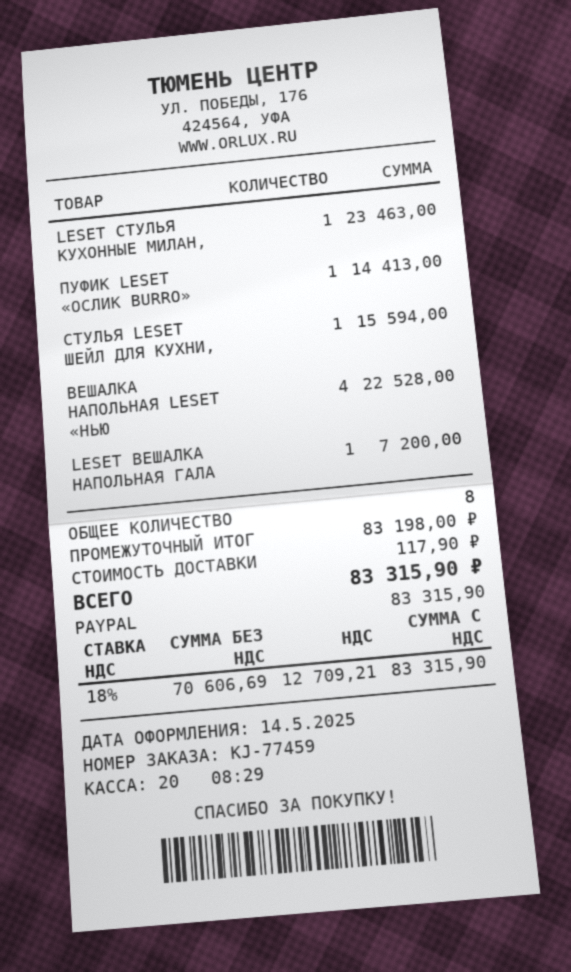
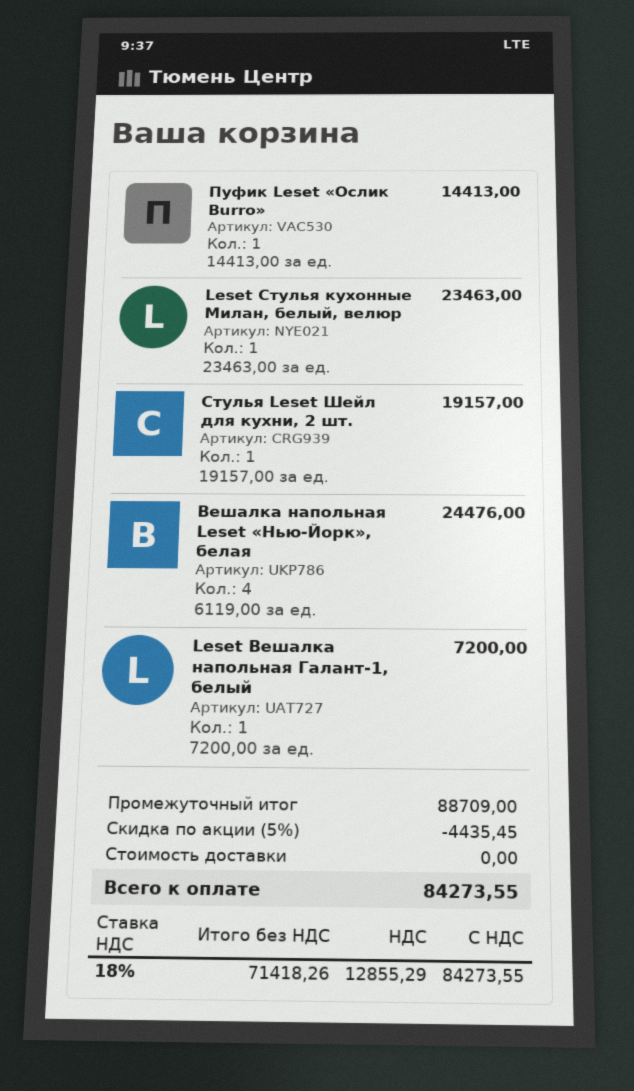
СТУЛЬЯ LESET ШЕЙЛ ДЛЯ КУХНИ,: 1 for 15594.00 -> 1 for 19157.00
ВЕШАЛКА НАПОЛЬНАЯ LESET «НЬЮ: 4 for 22528.00 -> 4 for 24476.00
subtotal: 83198.00 -> 88709.00
discount: none -> 5% = 4435.45
shipping: 117.90 -> 0.00
net: 70606.69 -> 71418.26
tax: 18% = 12709.21 -> 18% = 12855.29
total: 83315.90 -> 84273.55

